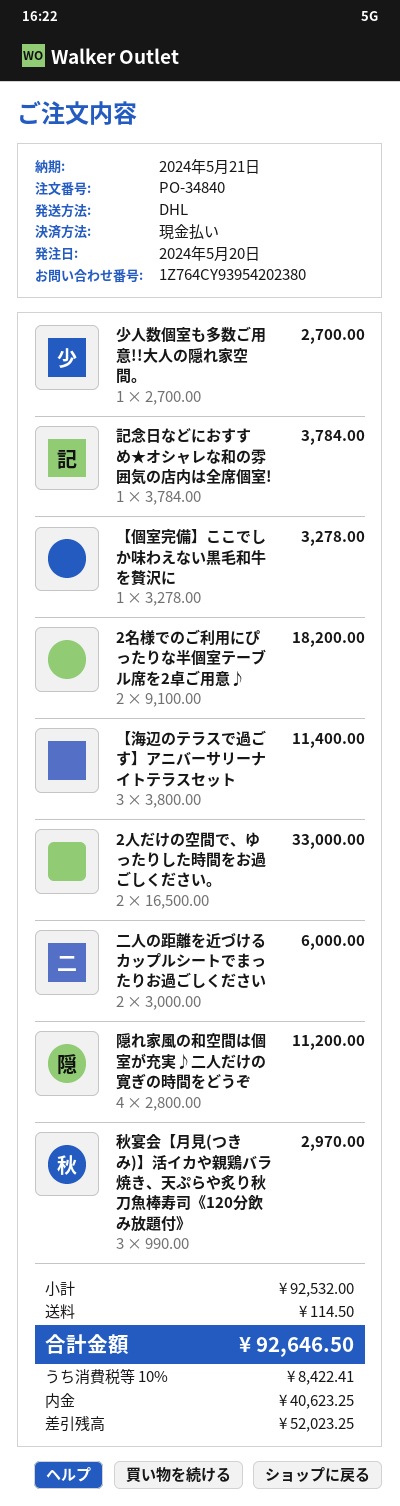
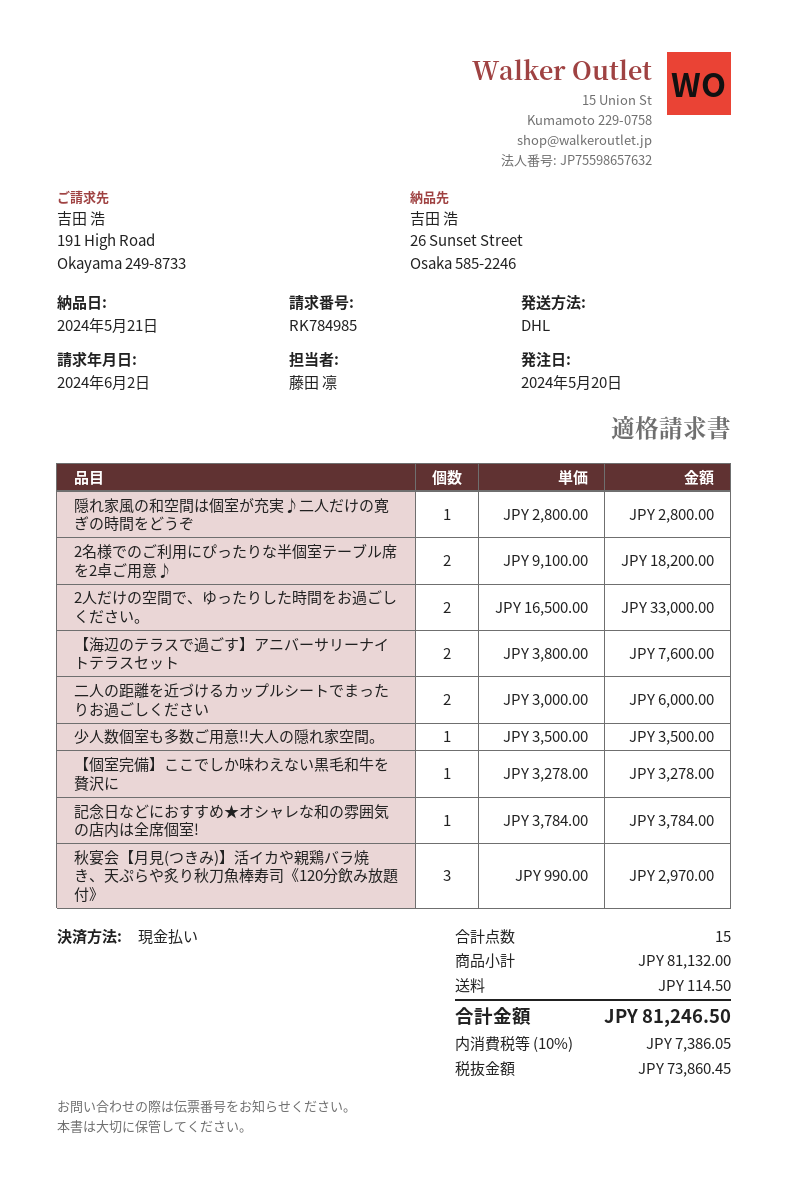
少人数個室も多数ご用意!!大人の隠れ家空間。: 1 x 2700.00 = 2700.00 -> 1 x 3500.00 = 3500.00
【海辺のテラスで過ごす】アニバーサリーナイトテラスセット: 3 x 3800.00 = 11400.00 -> 2 x 3800.00 = 7600.00
隠れ家風の和空間は個室が充実♪二人だけの寛ぎの時間をどうぞ: 4 x 2800.00 = 11200.00 -> 1 x 2800.00 = 2800.00
subtotal: 92532.00 -> 81132.00
tax: 10% = 8422.41 -> 10% = 7386.05
total: 92646.50 -> 81246.50

